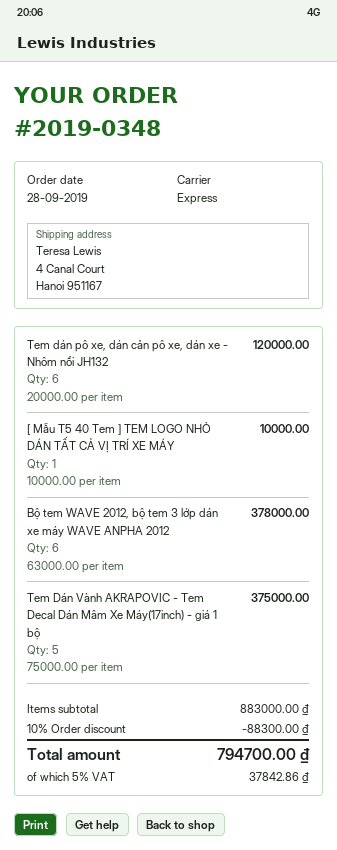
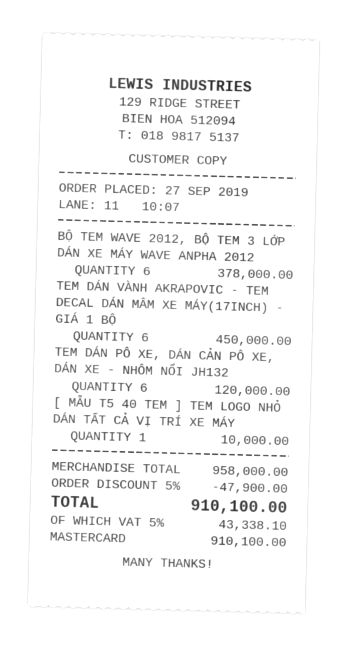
order date: 2019-09-28 -> 2019-09-27
Tem Dán Vành AKRAPOVIC - Tem Decal Dán Mâm Xe Máy(17inch) - giá 1 bộ: 5 for 375000.00 -> 6 for 450000.00
subtotal: 883000.00 -> 958000.00
discount: 10% = 88300.00 -> 5% = 47900.00
tax: 5% = 37842.86 -> 5% = 43338.10
total: 794700.00 -> 910100.00

